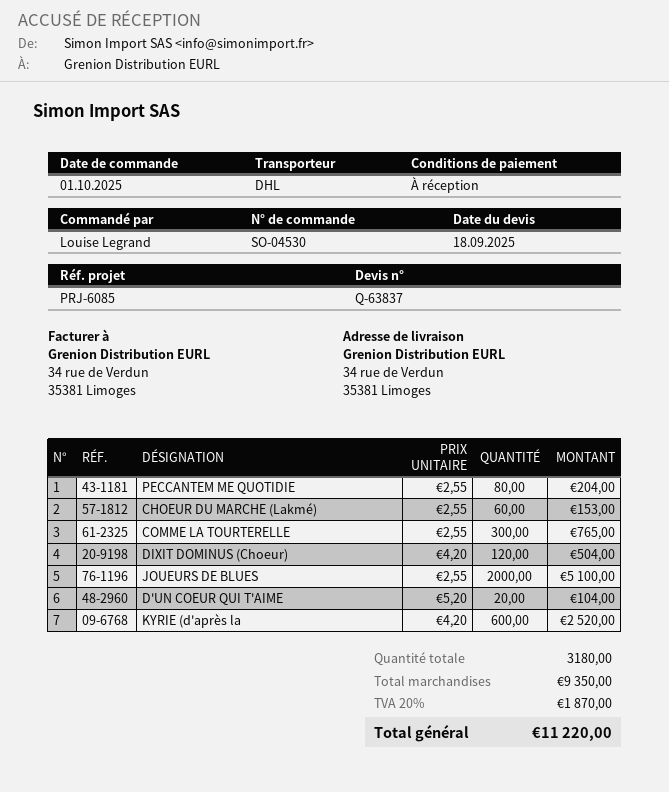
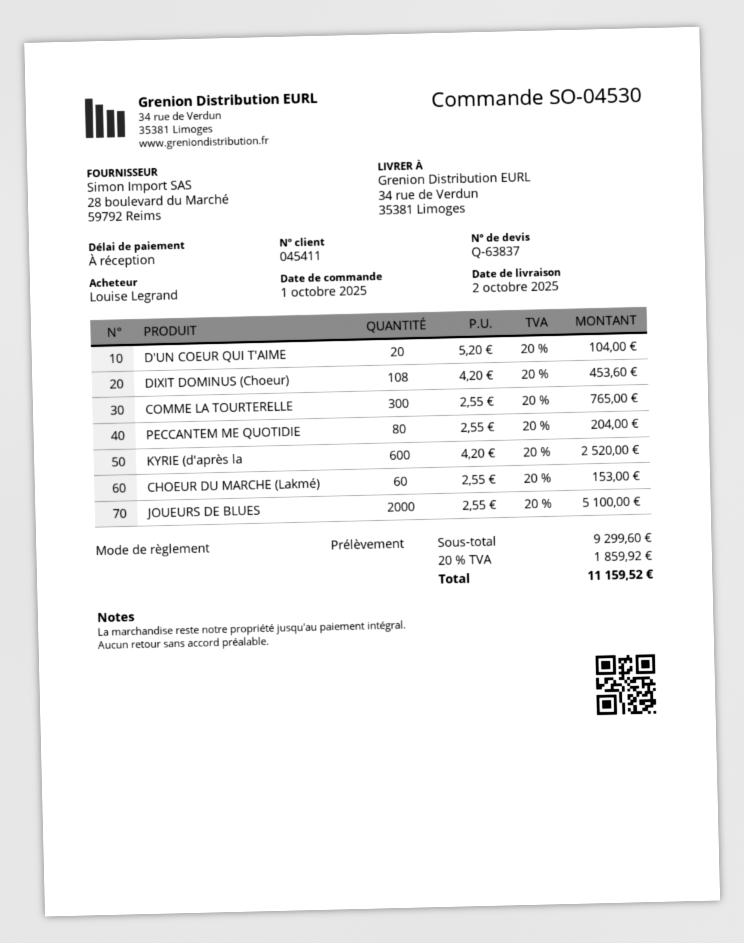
DIXIT DOMINUS (Choeur): 120 x 4.20 = 504.00 -> 108 x 4.20 = 453.60
subtotal: 9350.00 -> 9299.60
tax: 20% = 1870.00 -> 20% = 1859.92
total: 11220.00 -> 11159.52

